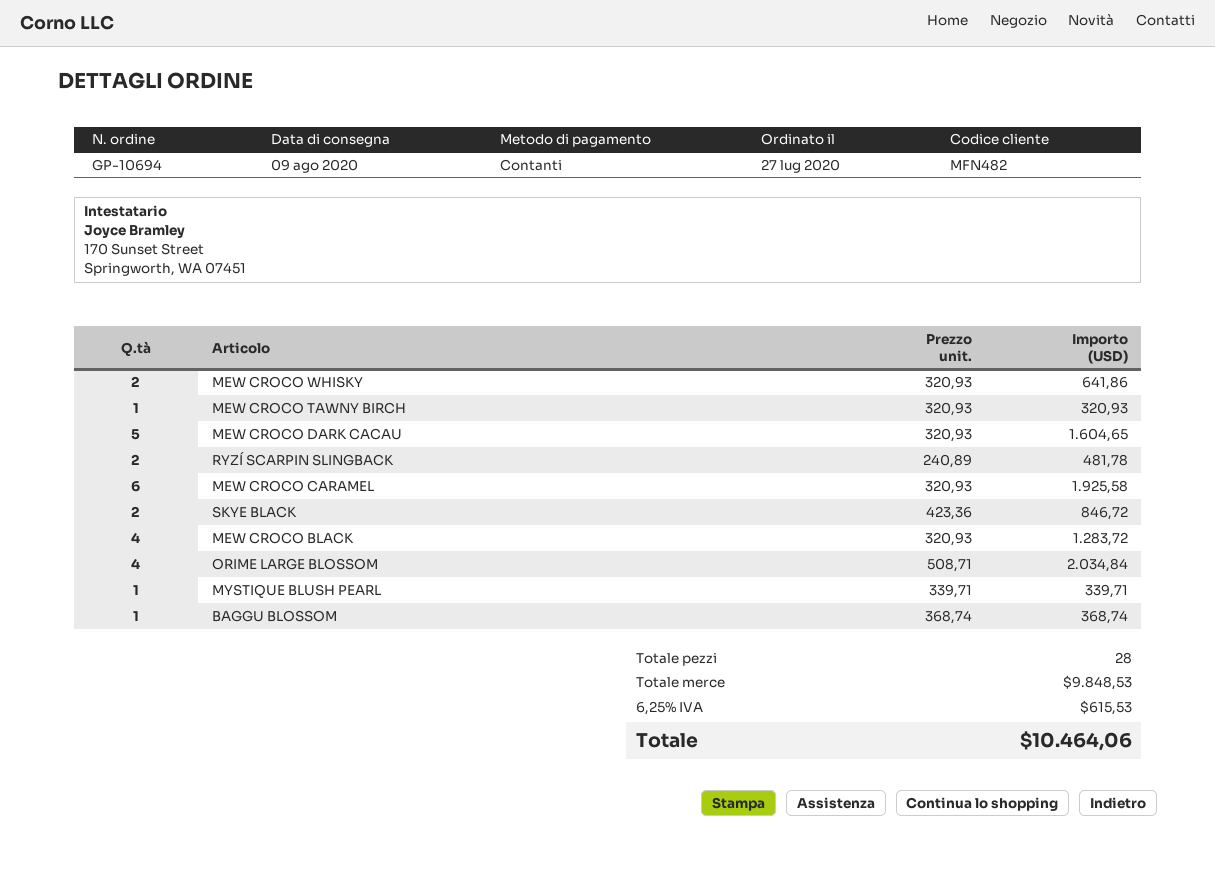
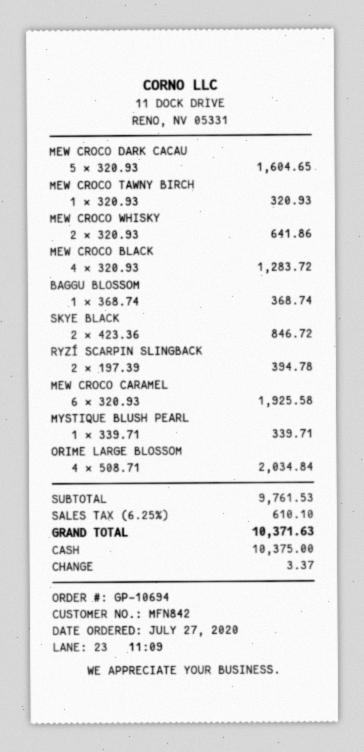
customer number: MFN482 -> MFN842
RYZÍ SCARPIN SLINGBACK: 2 x 240.89 = 481.78 -> 2 x 197.39 = 394.78
subtotal: 9848.53 -> 9761.53
tax: 6.25% = 615.53 -> 6.25% = 610.10
total: 10464.06 -> 10371.63

